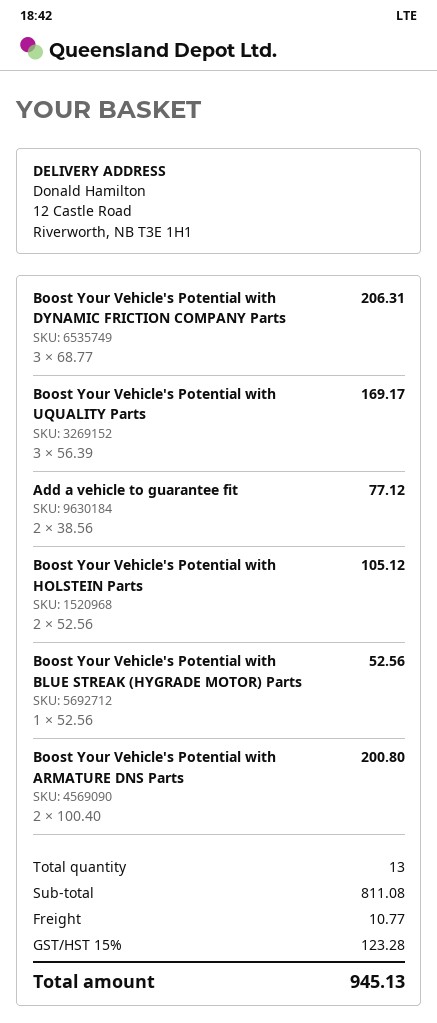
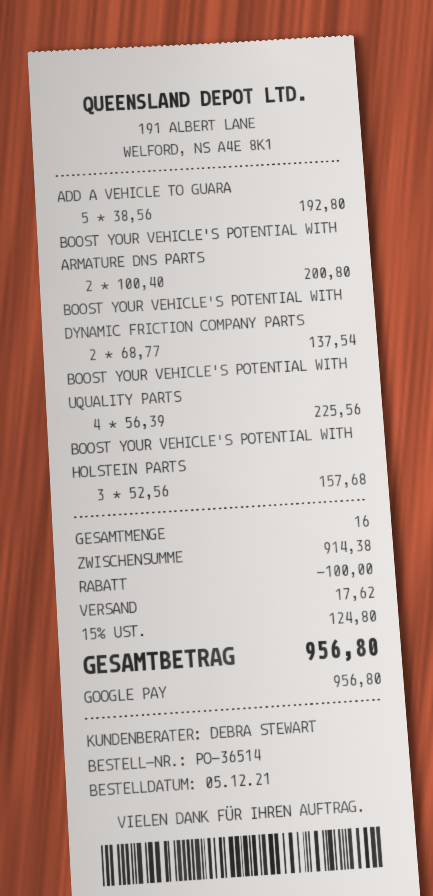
Boost Your Vehicle's Potential with DYNAMIC FRICTION COMPANY Parts: 3 x 68.77 = 206.31 -> 2 x 68.77 = 137.54
Boost Your Vehicle's Potential with UQUALITY Parts: 3 x 56.39 = 169.17 -> 4 x 56.39 = 225.56
Add a vehicle to guarantee fit: 2 x 38.56 = 77.12 -> 5 x 38.56 = 192.80
Boost Your Vehicle's Potential with HOLSTEIN Parts: 2 x 52.56 = 105.12 -> 3 x 52.56 = 157.68
Boost Your Vehicle's Potential with BLUE STREAK (HYGRADE MOTOR) Parts: 1 x 52.56 = 52.56 -> none
total quantity: 13 -> 16
subtotal: 811.08 -> 914.38
discount: none -> 100.00
shipping: 10.77 -> 17.62
tax: 15% = 123.28 -> 15% = 124.80
total: 945.13 -> 956.80

